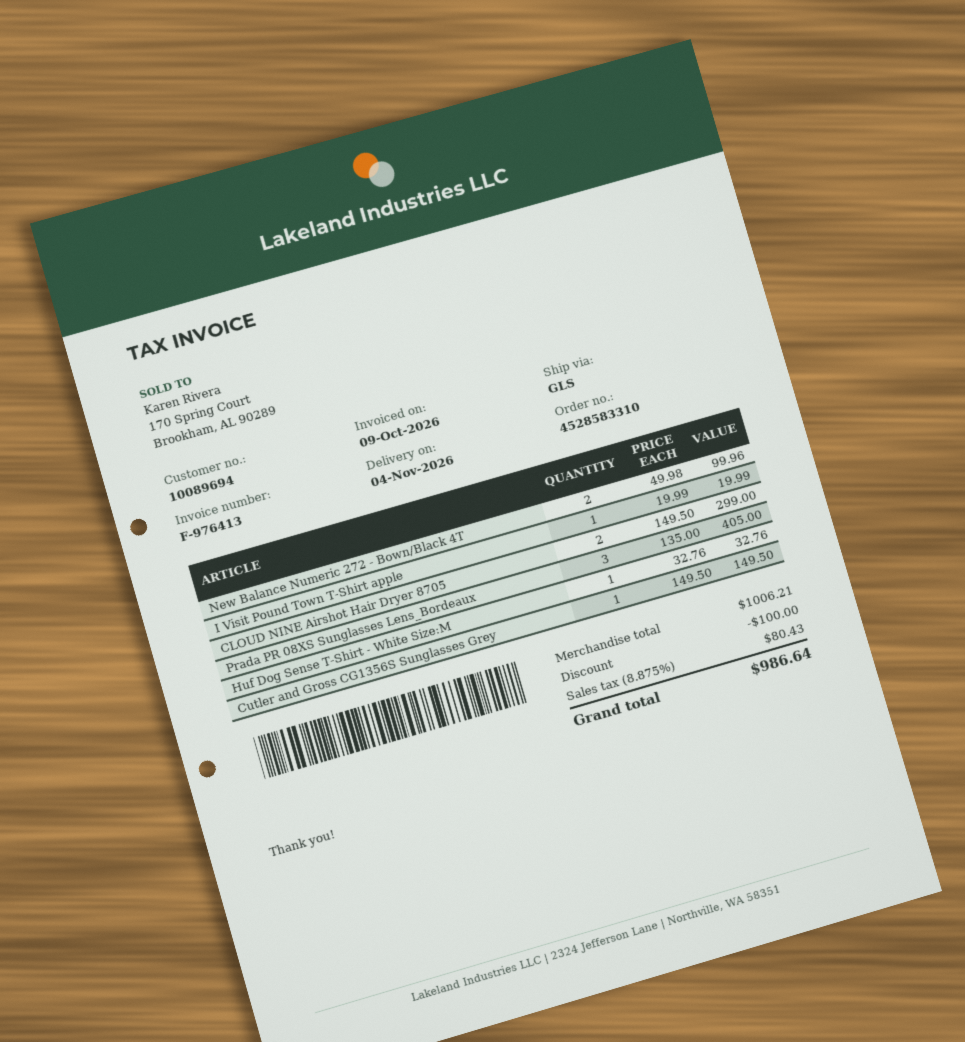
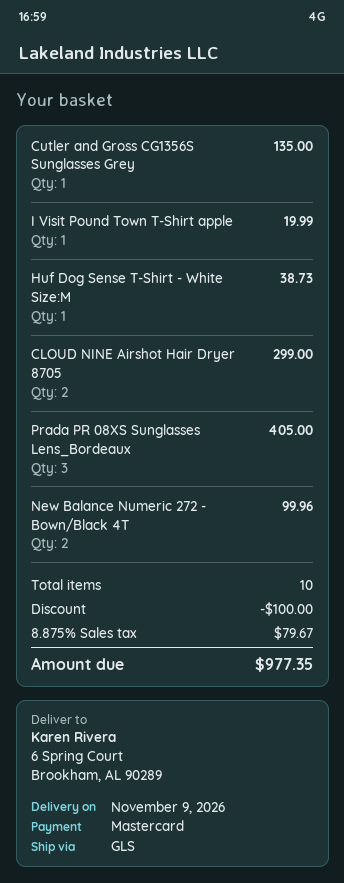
delivery date: 2026-11-04 -> 2026-11-09
Huf Dog Sense T-Shirt - White Size:M: 1 for 32.76 -> 1 for 38.73
Cutler and Gross CG1356S Sunglasses Grey: 1 for 149.50 -> 1 for 135.00
tax: 8.875% = 80.43 -> 8.875% = 79.67
total: 986.64 -> 977.35

